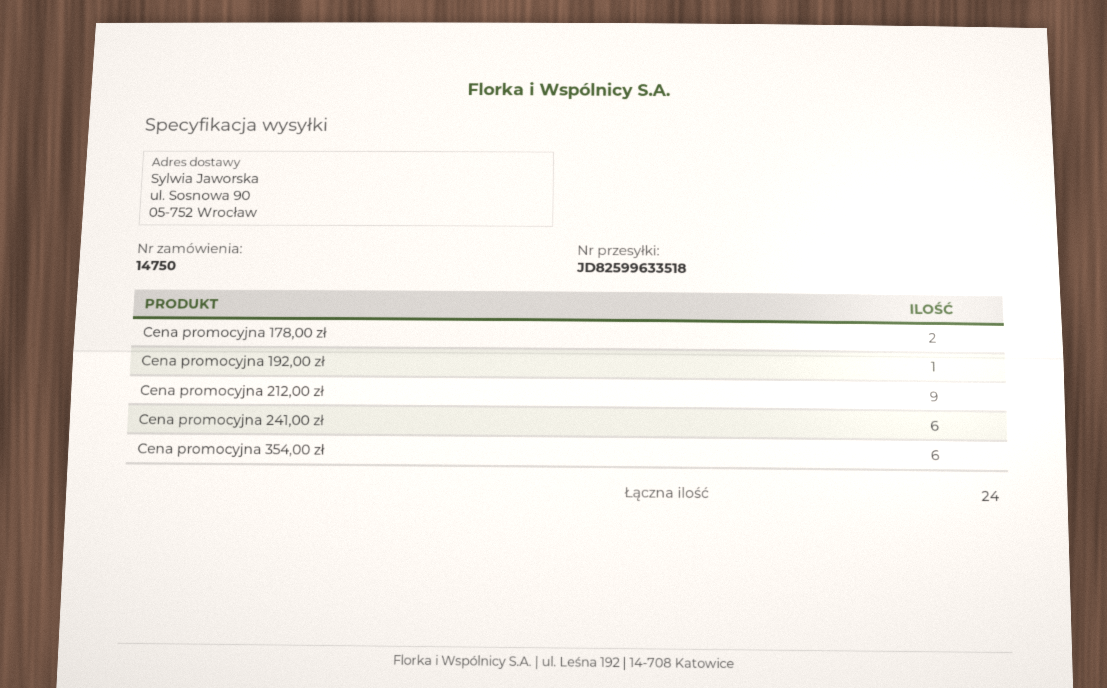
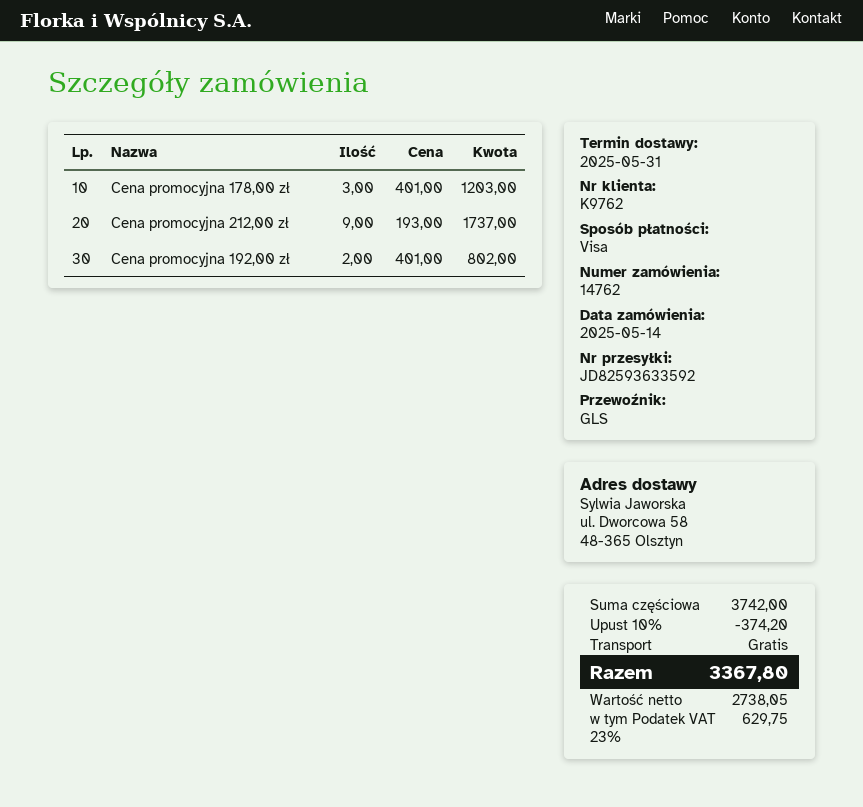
order number: 14750 -> 14762
tracking number: JD82599633518 -> JD82593633592
ship to: ul. Sosnowa 90, 05-752 Wrocław -> ul. Dworcowa 58, 48-365 Olsztyn
Cena promocyjna 178,00 zł: 2 -> 3
Cena promocyjna 192,00 zł: 1 -> 2
Cena promocyjna 241,00 zł: 6 -> none
Cena promocyjna 354,00 zł: 6 -> none

